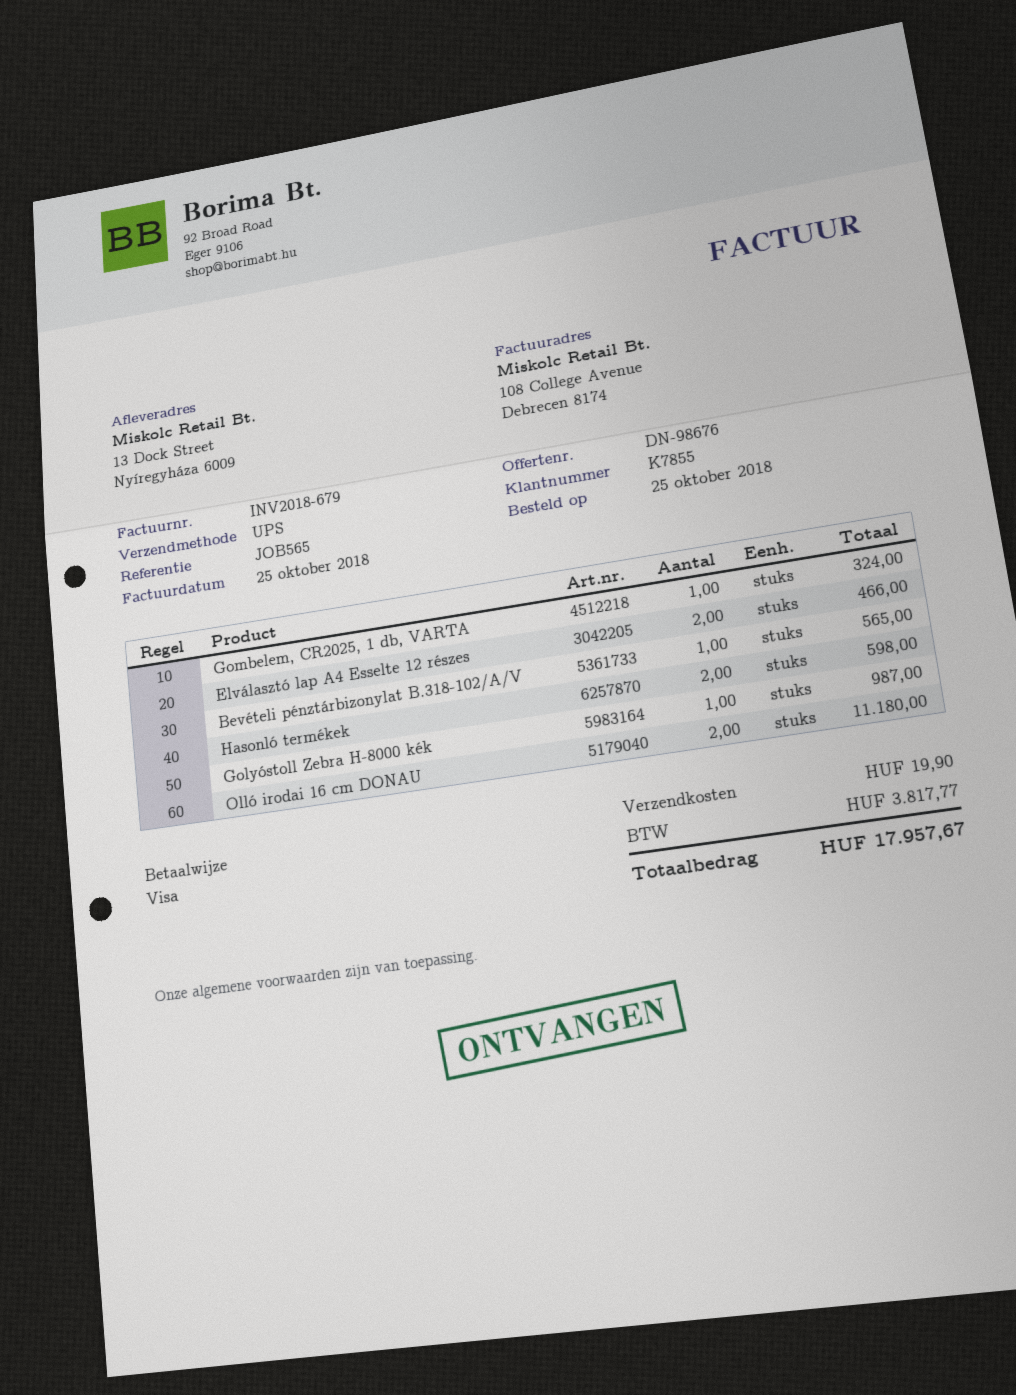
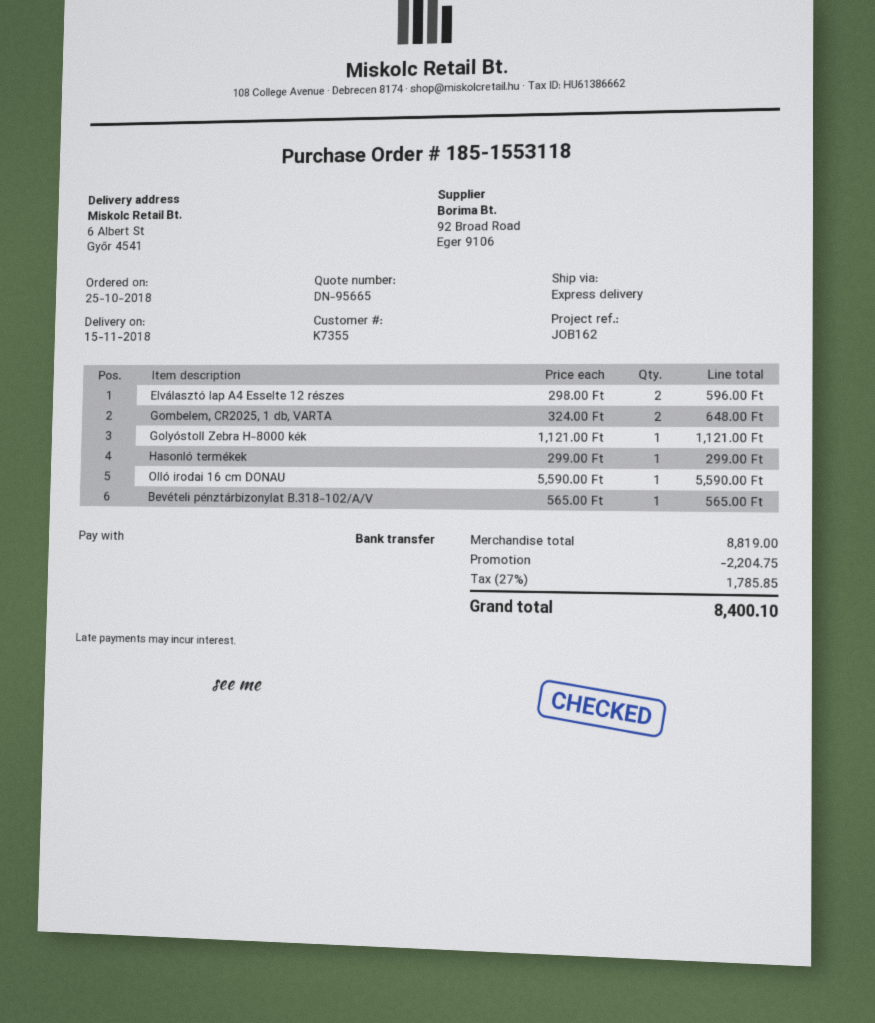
quote number: DN-98676 -> DN-95665
customer number: K7855 -> K7355
reference: JOB565 -> JOB162
payment method: Visa -> bank transfer
shipping method: UPS -> express
ship to: 13 Dock Street, Nyíregyháza 6009 -> 6 Albert St, Győr 4541
Gombelem, CR2025, 1 db, VARTA: 1 for 324.00 -> 2 for 648.00
Elválasztó lap A4 Esselte 12 részes: 2 for 466.00 -> 2 for 596.00
Hasonló termékek: 2 for 598.00 -> 1 for 299.00
Golyóstoll Zebra H-8000 kék: 1 for 987.00 -> 1 for 1121.00
Olló irodai 16 cm DONAU: 2 for 11180.00 -> 1 for 5590.00
discount: none -> 2204.75
shipping: 19.90 -> none
tax: 3817.77 -> 1785.85
total: 17957.67 -> 8400.10

